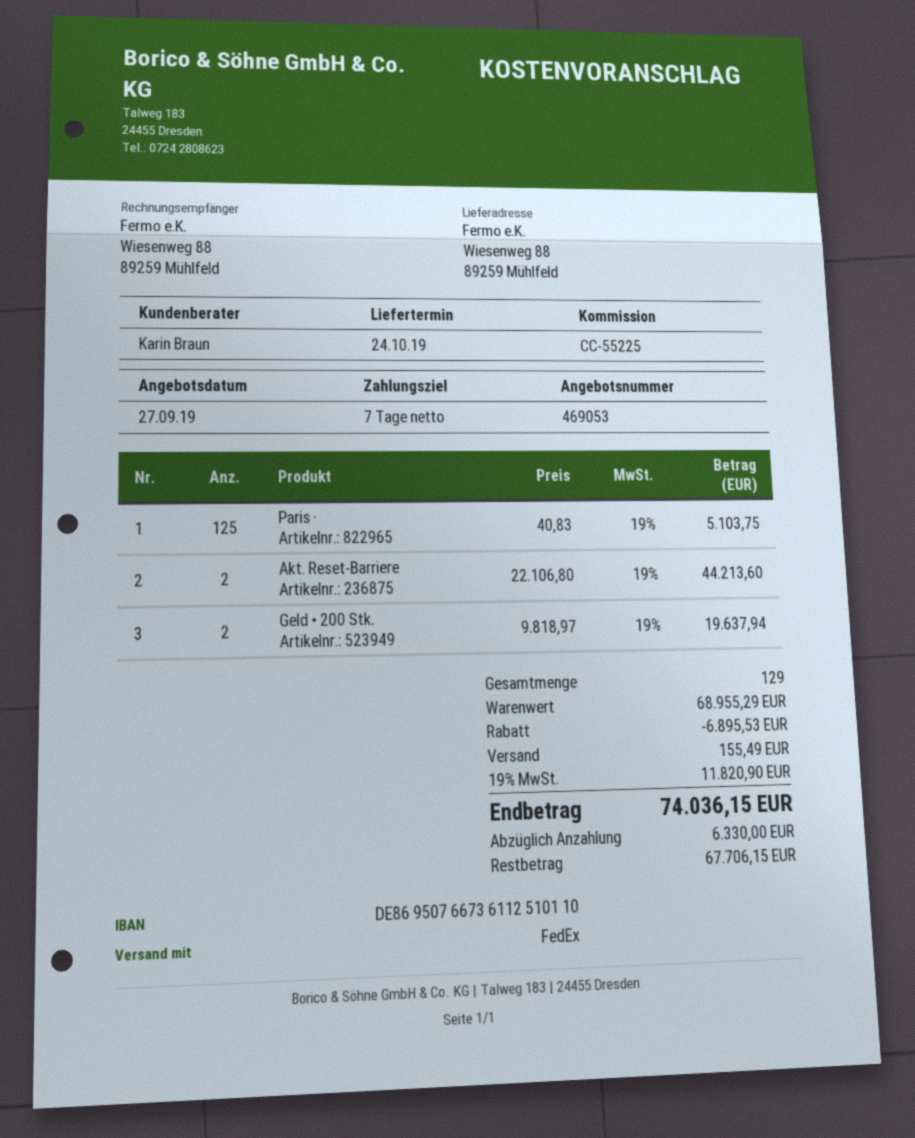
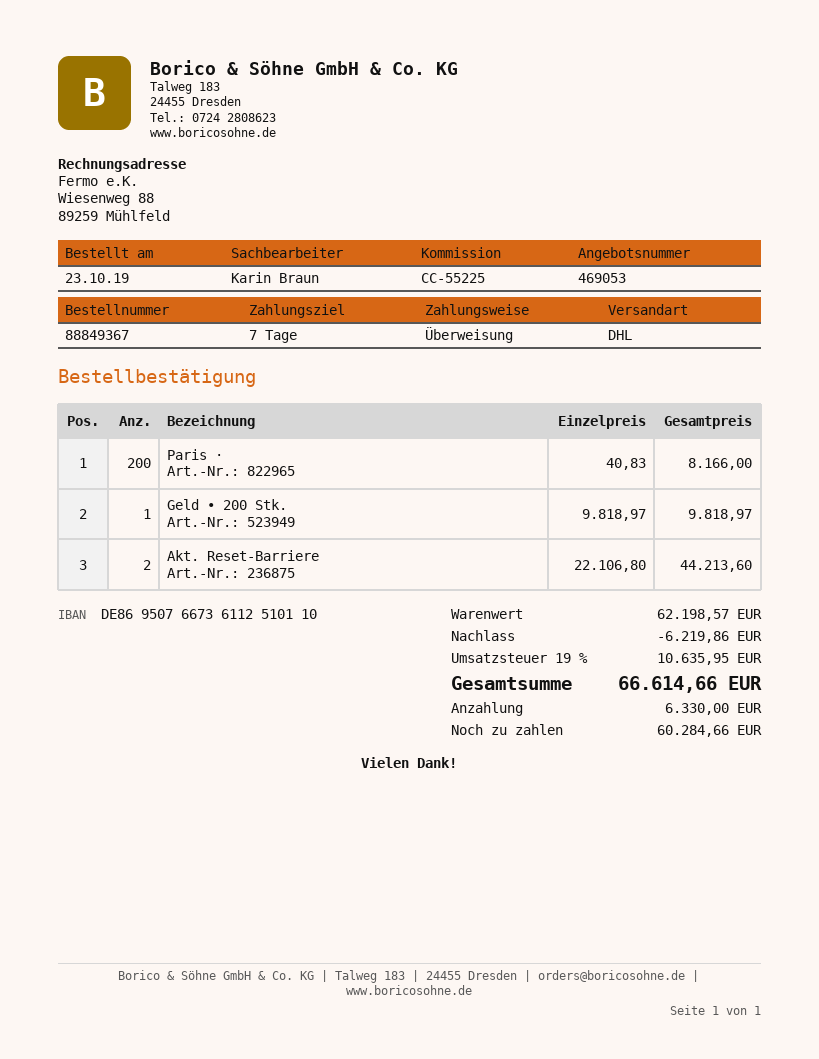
shipping method: FedEx -> DHL
Paris ·: 125 x 40.83 = 5103.75 -> 200 x 40.83 = 8166.00
Geld • 200 Stk.: 2 x 9818.97 = 19637.94 -> 1 x 9818.97 = 9818.97
subtotal: 68955.29 -> 62198.57
discount: 6895.53 -> 6219.86
shipping: 155.49 -> none
tax: 19% = 11820.90 -> 19% = 10635.95
total: 74036.15 -> 66614.66
balance: 67706.15 -> 60284.66

